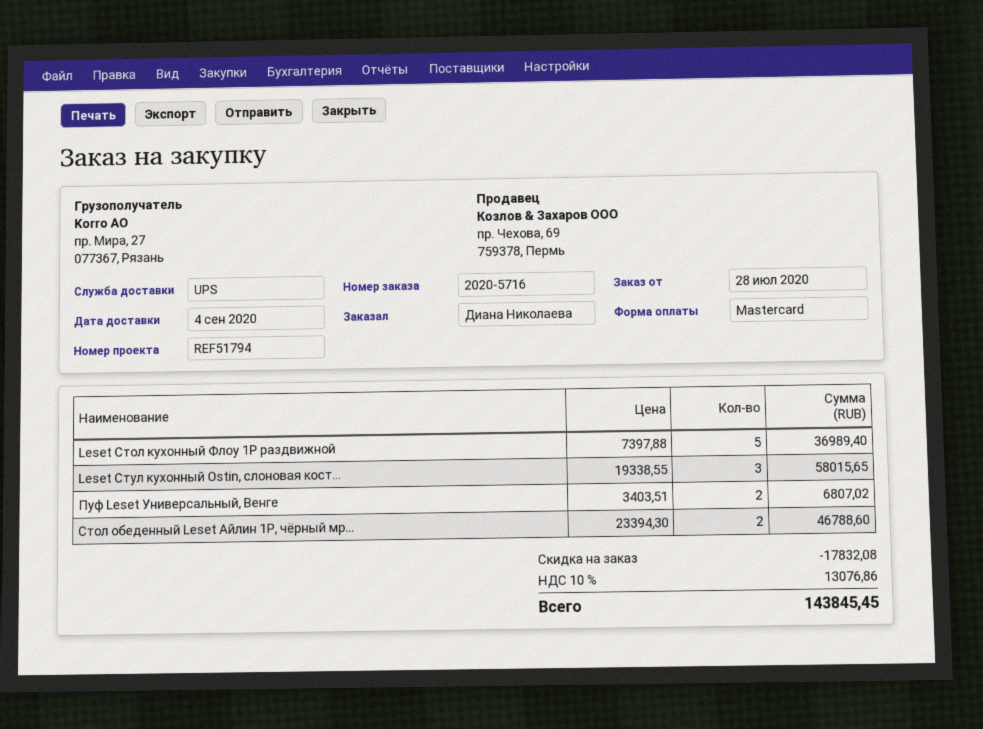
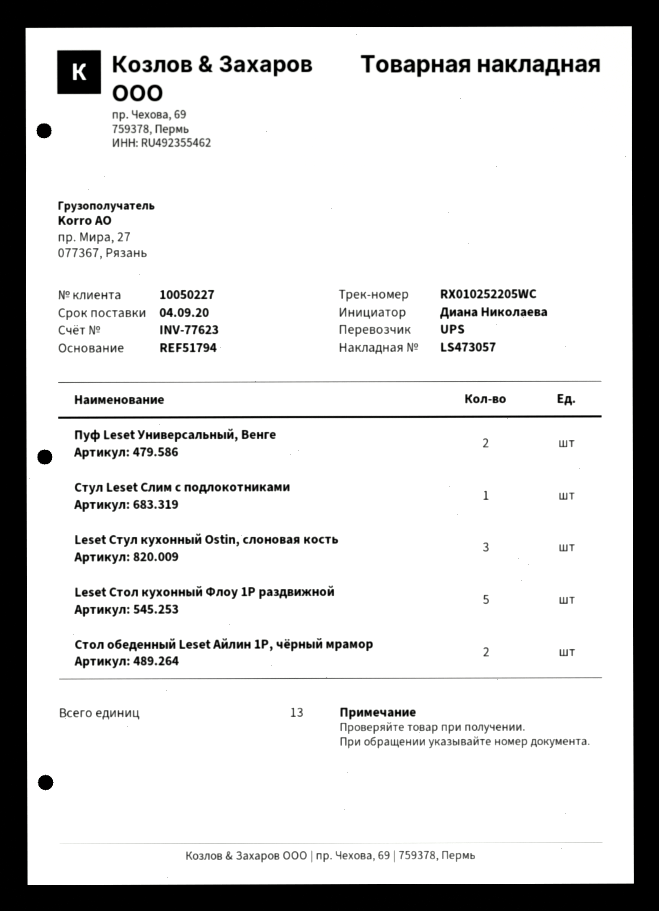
Стул Leset Слим с подлокотниками: none -> 1

